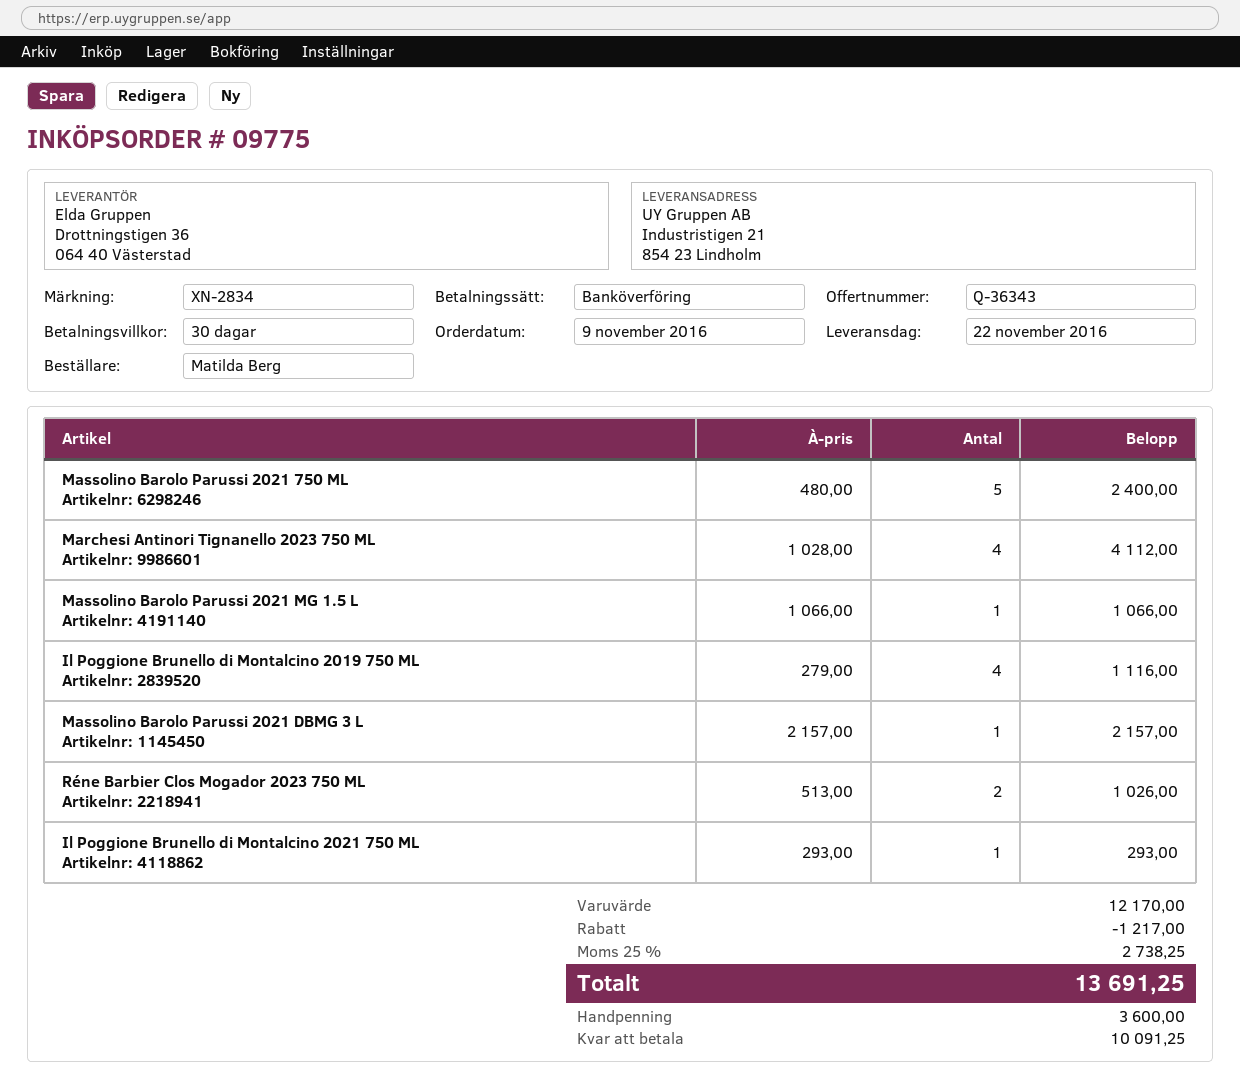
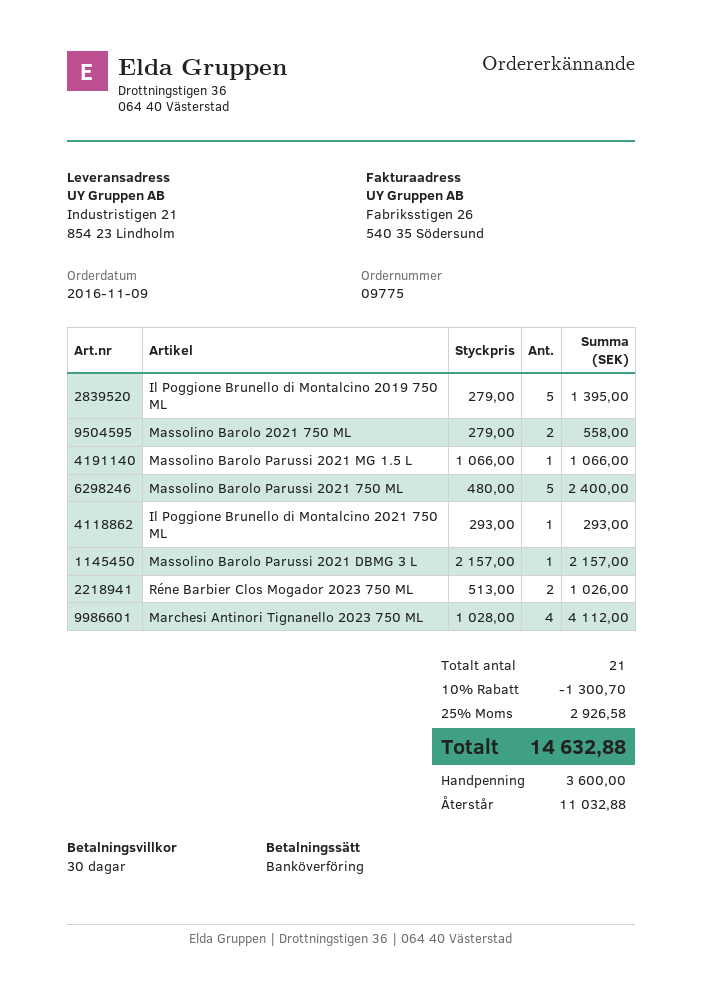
Il Poggione Brunello di Montalcino 2019 750 ML: 4 x 279.00 = 1116.00 -> 5 x 279.00 = 1395.00
Massolino Barolo 2021 750 ML: none -> 2 x 279.00 = 558.00
discount: 1217.00 -> 1300.70
tax: 25% = 2738.25 -> 25% = 2926.58
total: 13691.25 -> 14632.88
balance: 10091.25 -> 11032.88

